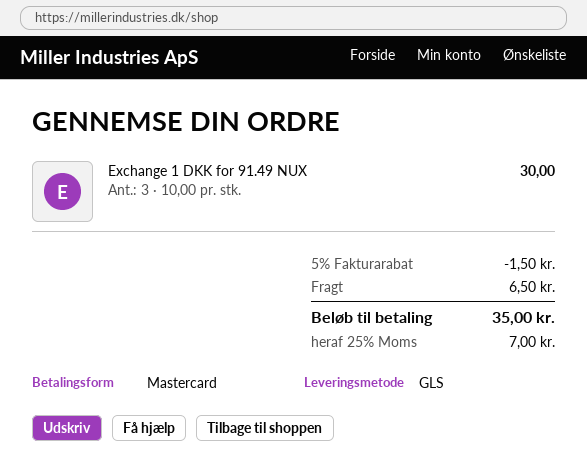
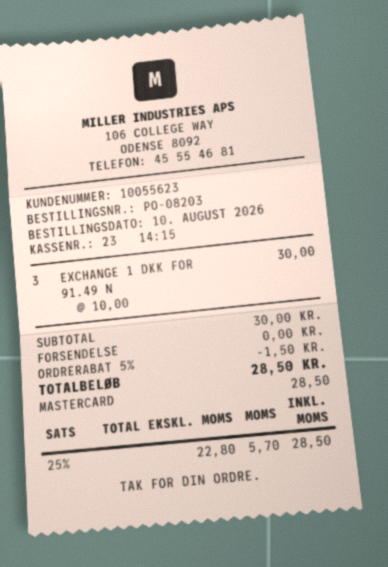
shipping: 6.50 -> 0.00
tax: 25% = 7.00 -> 25% = 5.70
total: 35.00 -> 28.50

